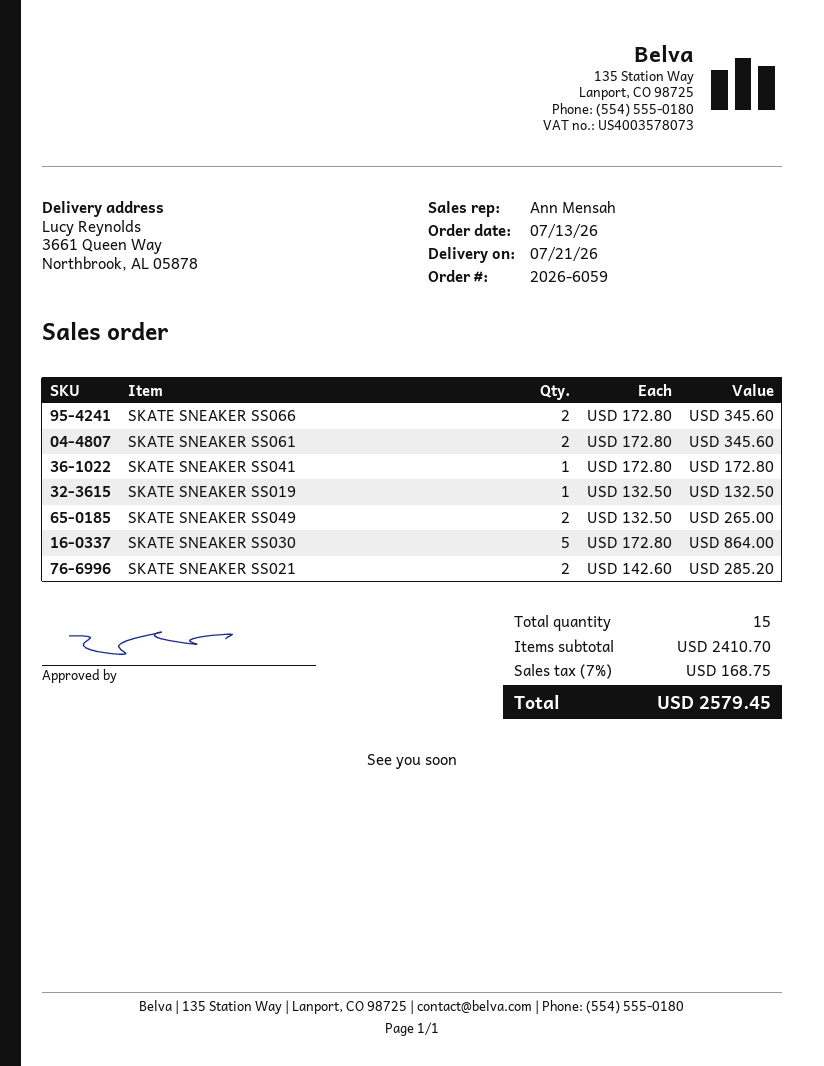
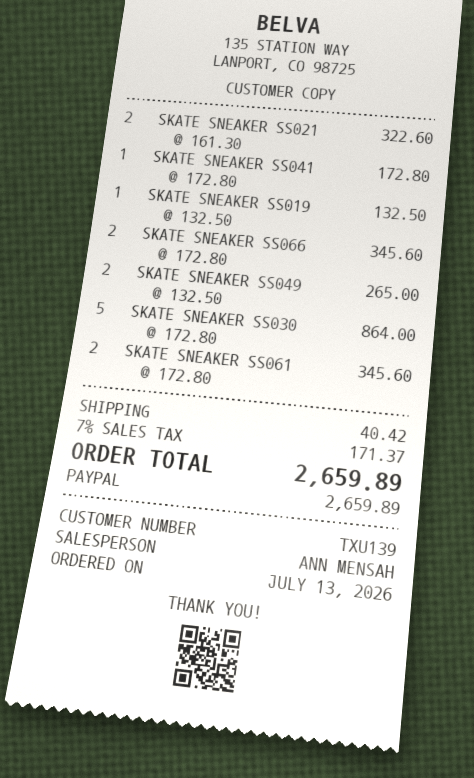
SKATE SNEAKER SS021: 2 x 142.60 = 285.20 -> 2 x 161.30 = 322.60
shipping: none -> 40.42
tax: 7% = 168.75 -> 7% = 171.37
total: 2579.45 -> 2659.89

